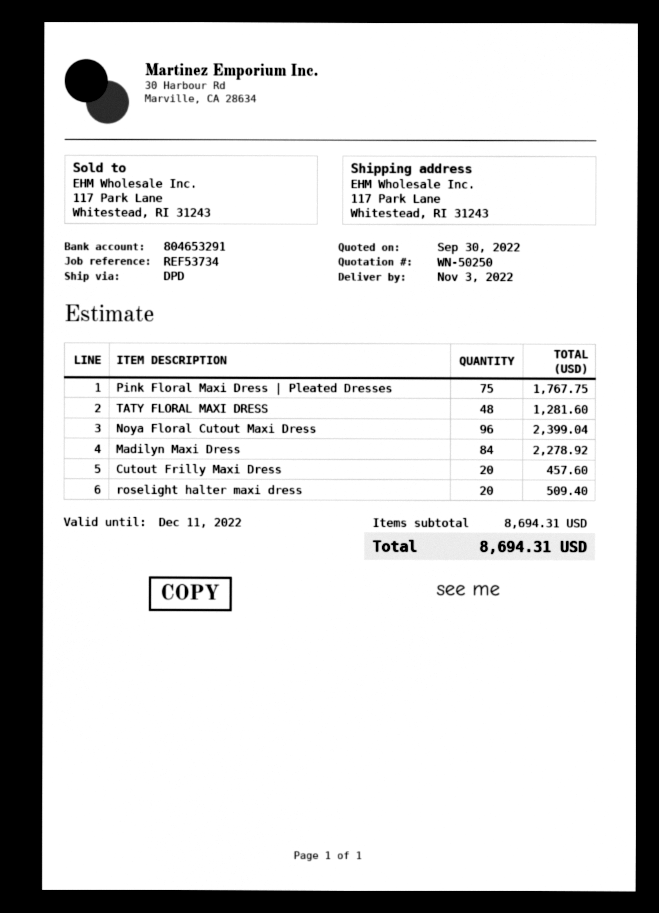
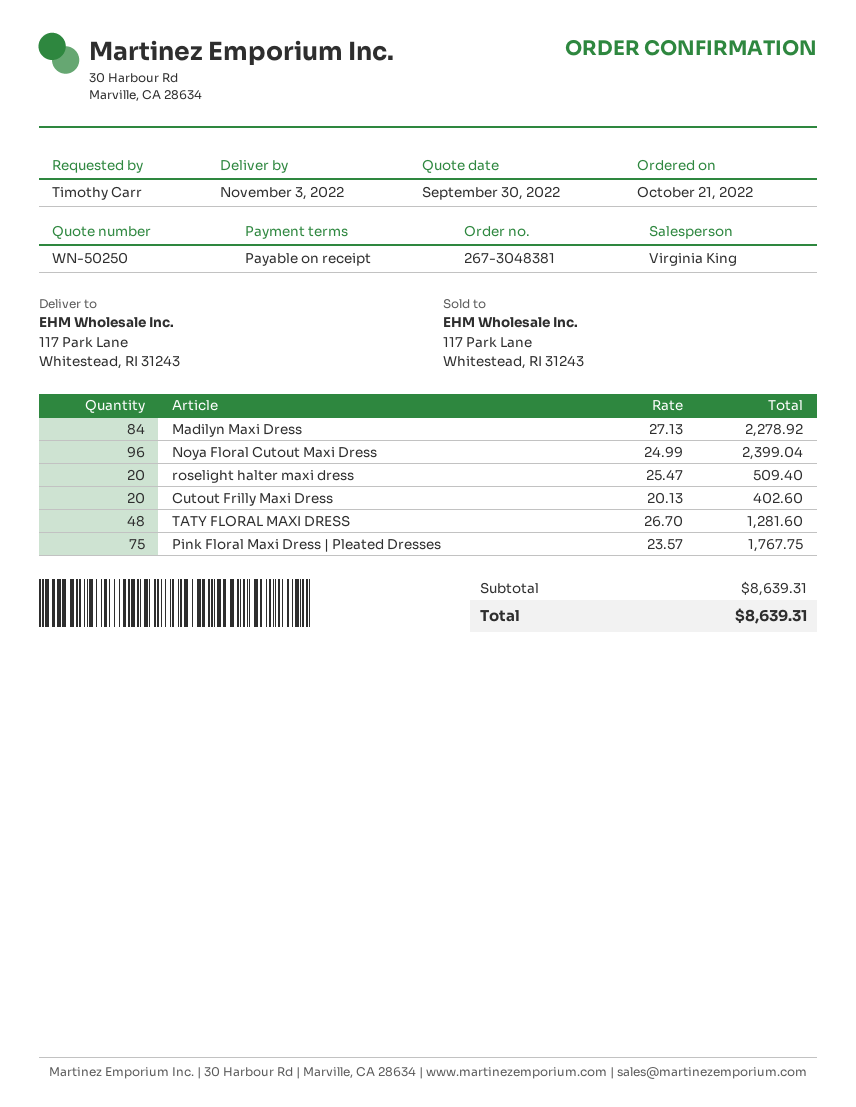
Cutout Frilly Maxi Dress: 20 for 457.60 -> 20 for 402.60
subtotal: 8694.31 -> 8639.31
total: 8694.31 -> 8639.31

